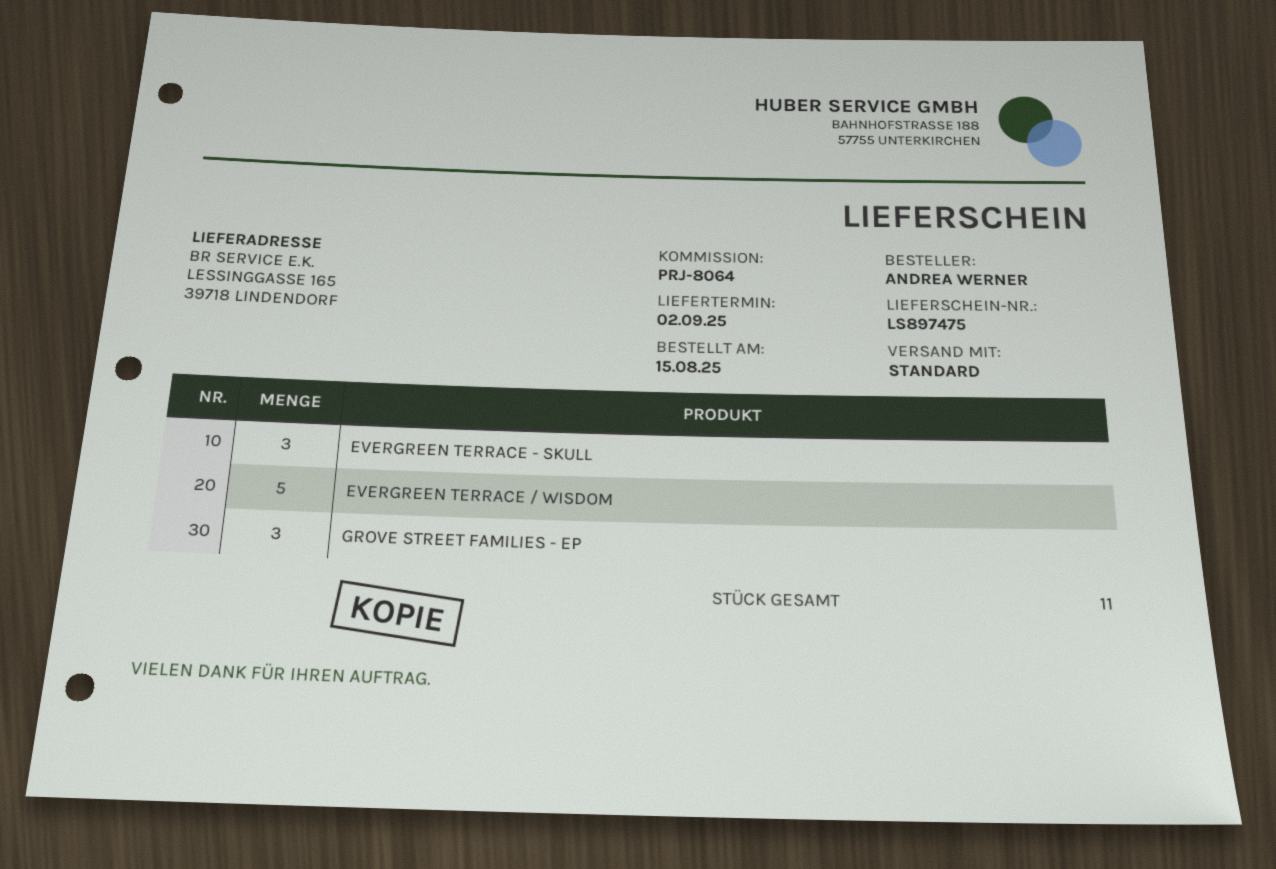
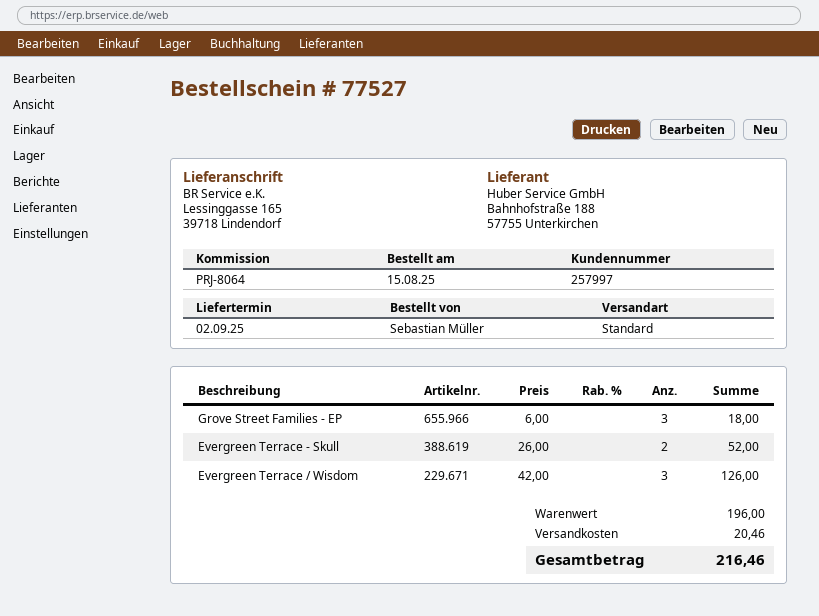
ordered by: ANDREA WERNER -> Sebastian Müller
EVERGREEN TERRACE - SKULL: 3 -> 2
EVERGREEN TERRACE / WISDOM: 5 -> 3

